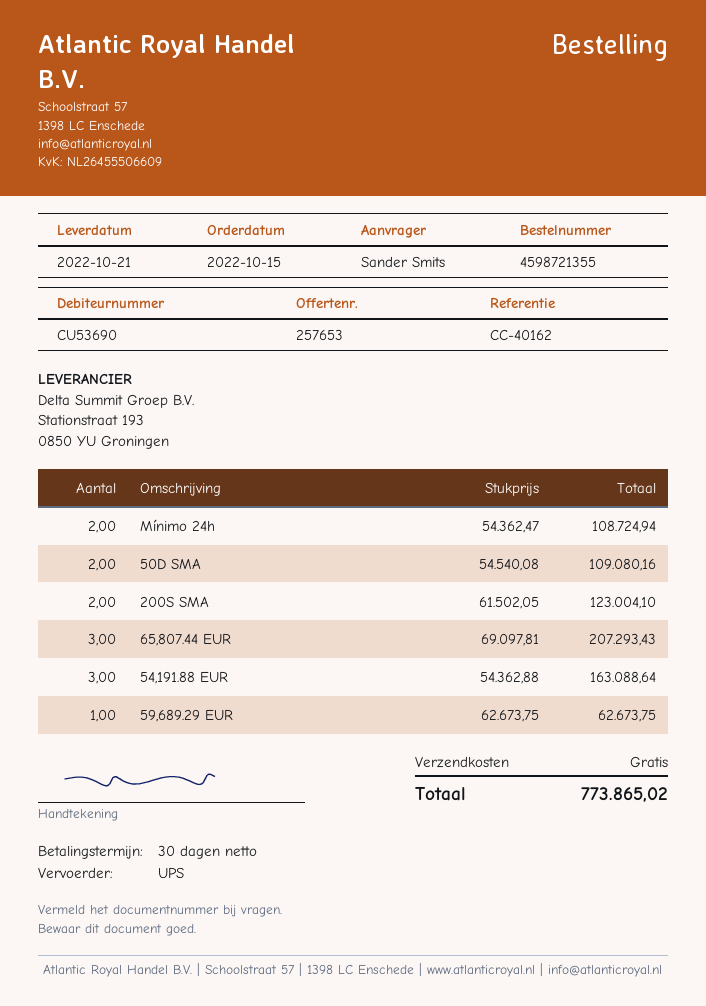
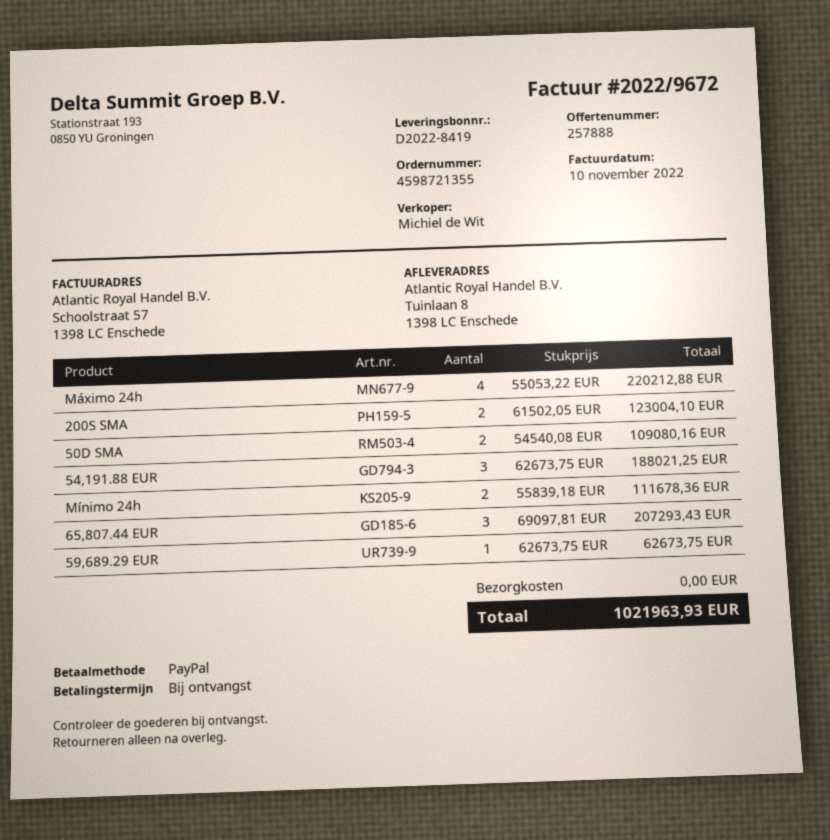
quote number: 257653 -> 257888
payment terms: 30 days -> on receipt
Mínimo 24h: 2 x 54362.47 = 108724.94 -> 2 x 55839.18 = 111678.36
54,191.88 EUR: 3 x 54362.88 = 163088.64 -> 3 x 62673.75 = 188021.25
Máximo 24h: none -> 4 x 55053.22 = 220212.88
total: 773865.02 -> 1021963.93

